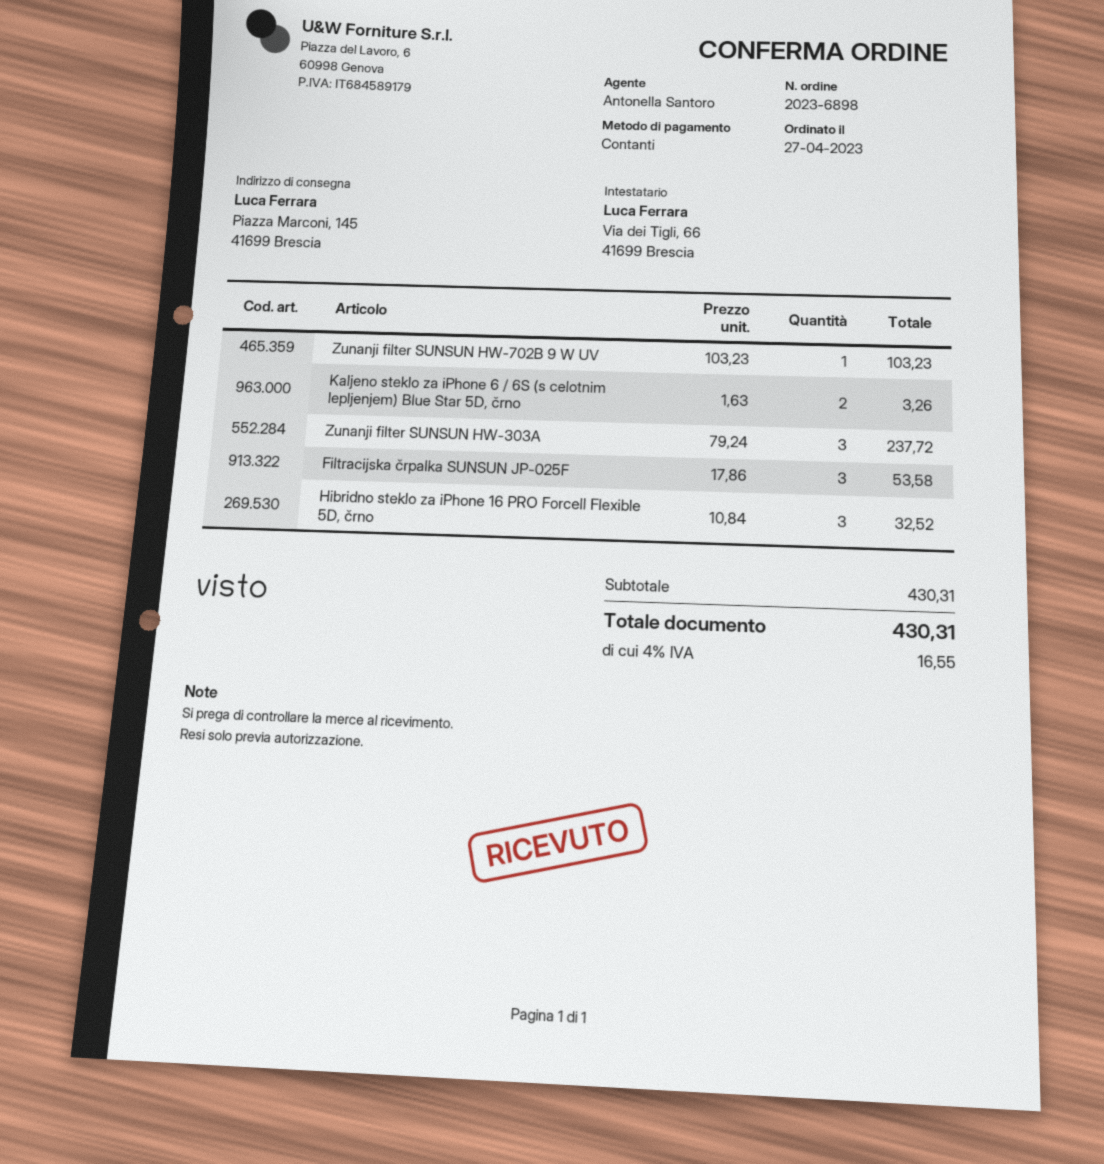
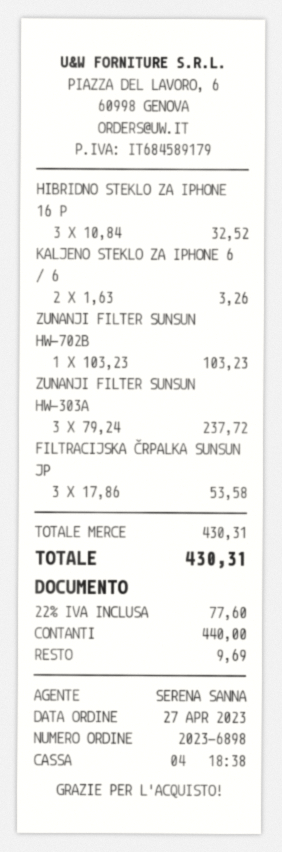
sales rep: Antonella Santoro -> SERENA SANNA
tax: 4% = 16.55 -> 22% = 77.60

